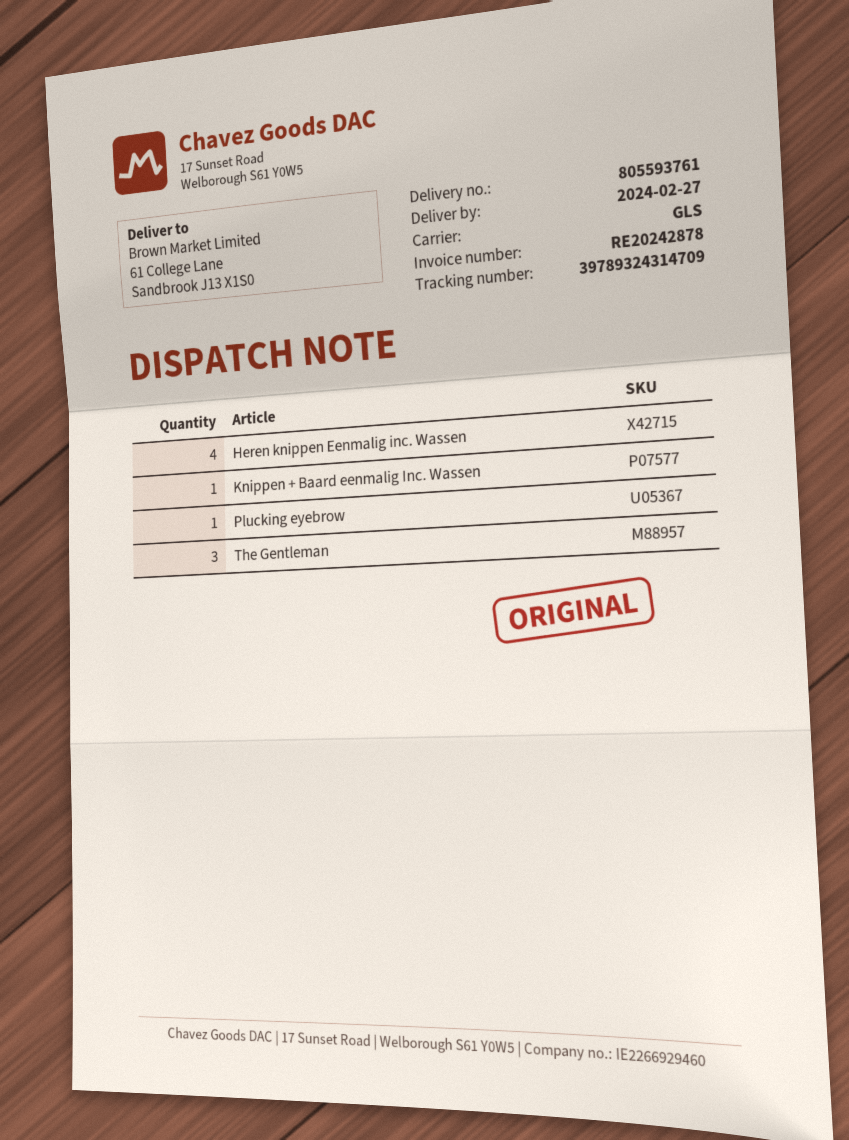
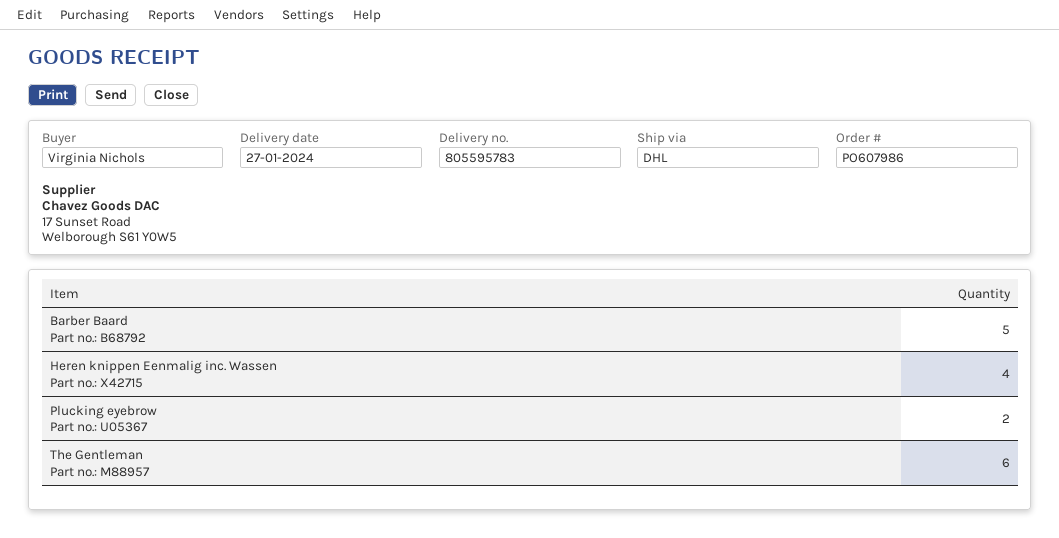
delivery note number: 805593761 -> 805595783
delivery date: 2024-02-27 -> 2024-01-27
shipping method: GLS -> DHL
Knippen + Baard eenmalig Inc. Wassen: 1 -> none
Plucking eyebrow: 1 -> 2
The Gentleman: 3 -> 6
Barber Baard: none -> 5

